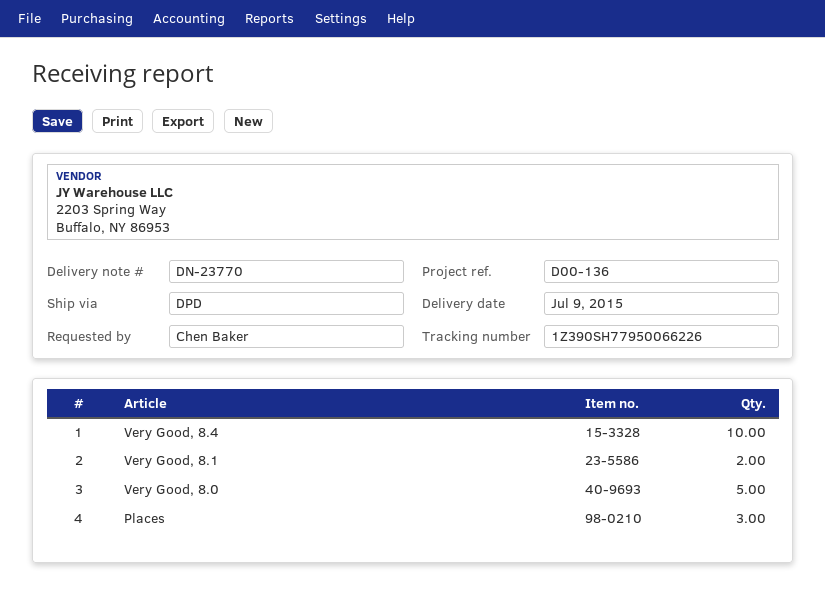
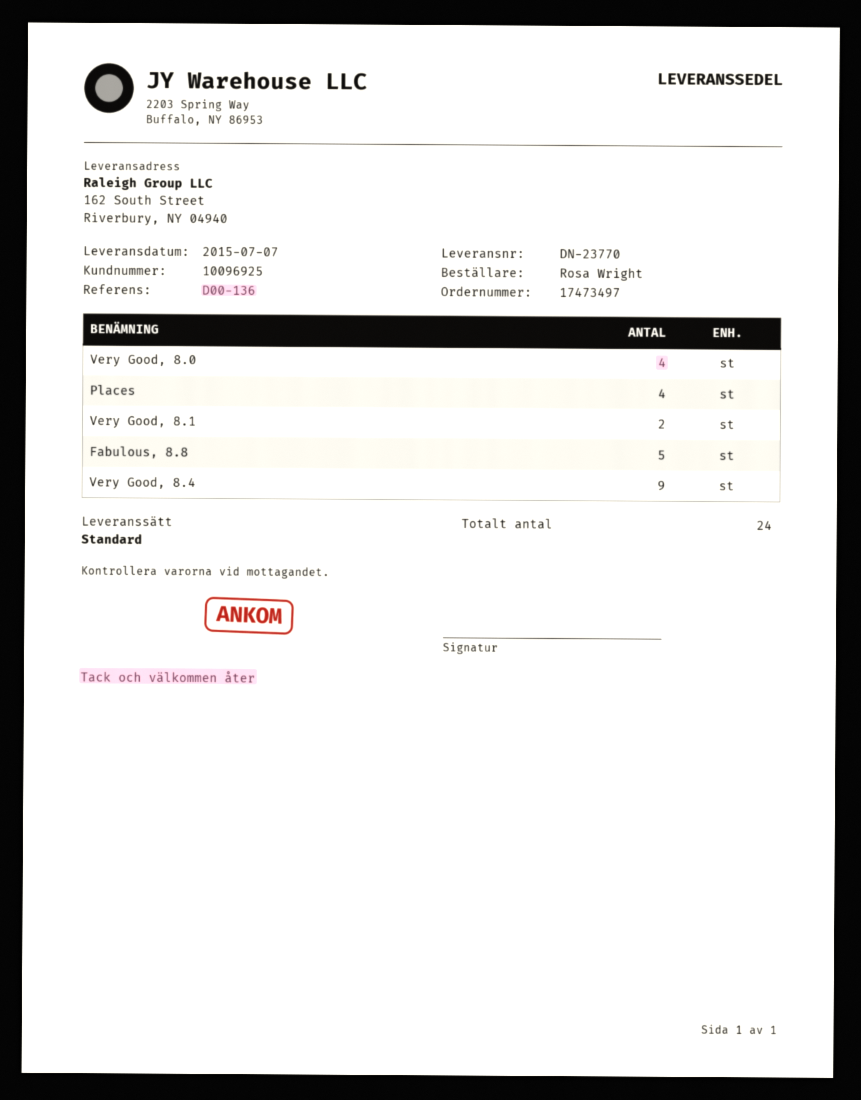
delivery date: 2015-07-09 -> 2015-07-07
ordered by: Chen Baker -> Rosa Wright
shipping method: DPD -> standard
Very Good, 8.4: 10 -> 9
Very Good, 8.0: 5 -> 4
Places: 3 -> 4
Fabulous, 8.8: none -> 5

